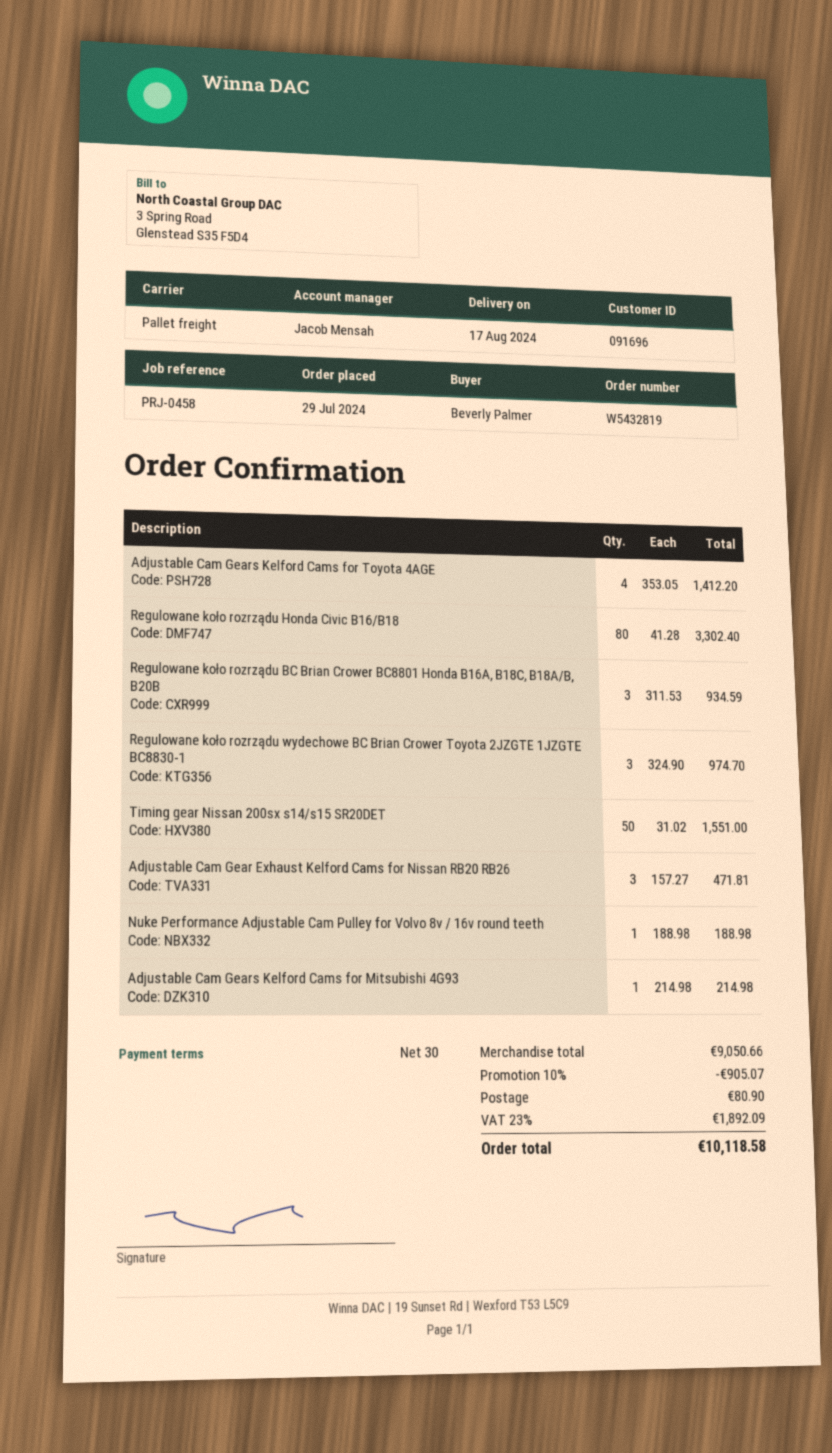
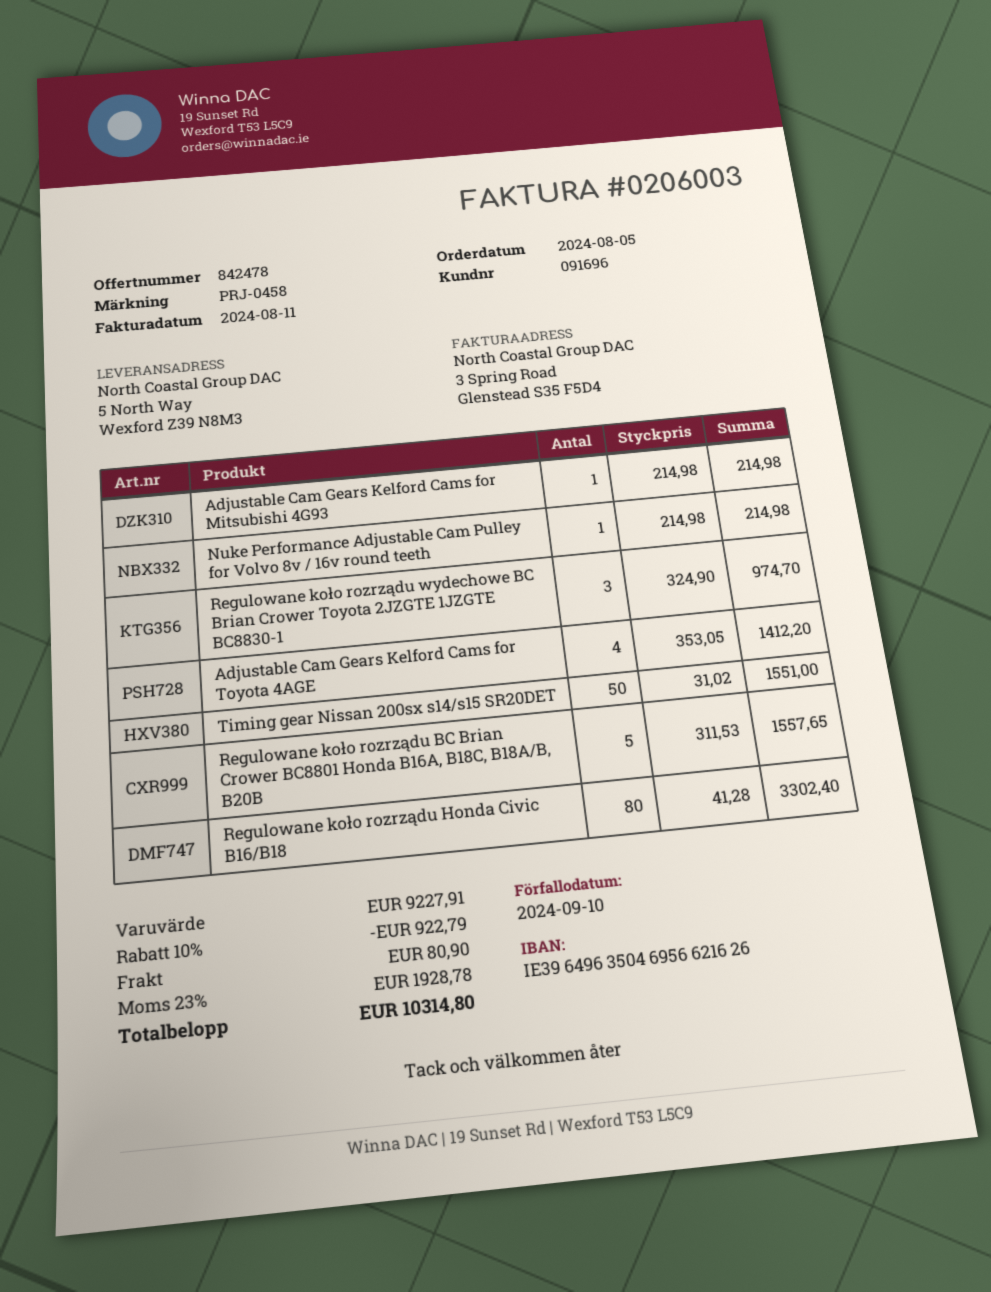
order date: 2024-07-29 -> 2024-08-05
Regulowane koło rozrządu BC Brian Crower BC8801 Honda B16A, B18C, B18A/B, B20B: 3 x 311.53 = 934.59 -> 5 x 311.53 = 1557.65
Adjustable Cam Gear Exhaust Kelford Cams for Nissan RB20 RB26: 3 x 157.27 = 471.81 -> none
Nuke Performance Adjustable Cam Pulley for Volvo 8v / 16v round teeth: 1 x 188.98 = 188.98 -> 1 x 214.98 = 214.98
subtotal: 9050.66 -> 9227.91
discount: 10% = 905.07 -> 10% = 922.79
tax: 23% = 1892.09 -> 23% = 1928.78
total: 10118.58 -> 10314.80

